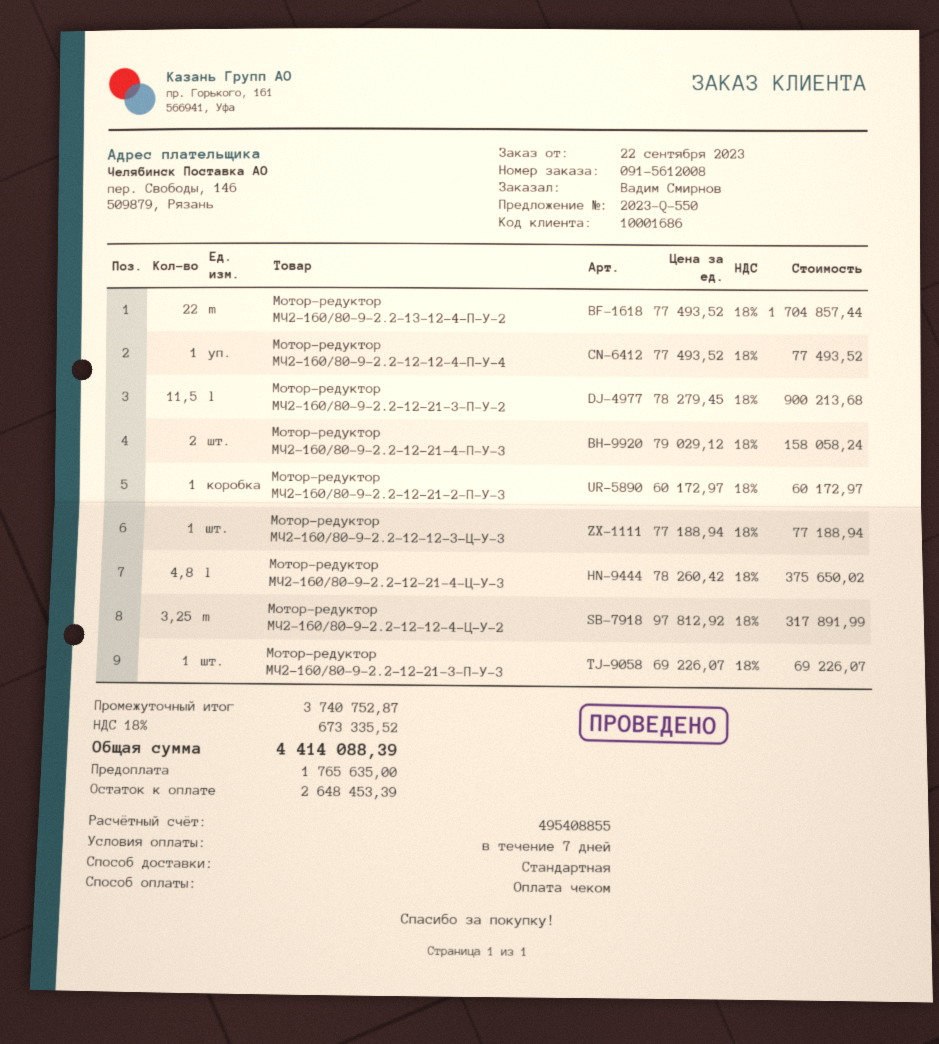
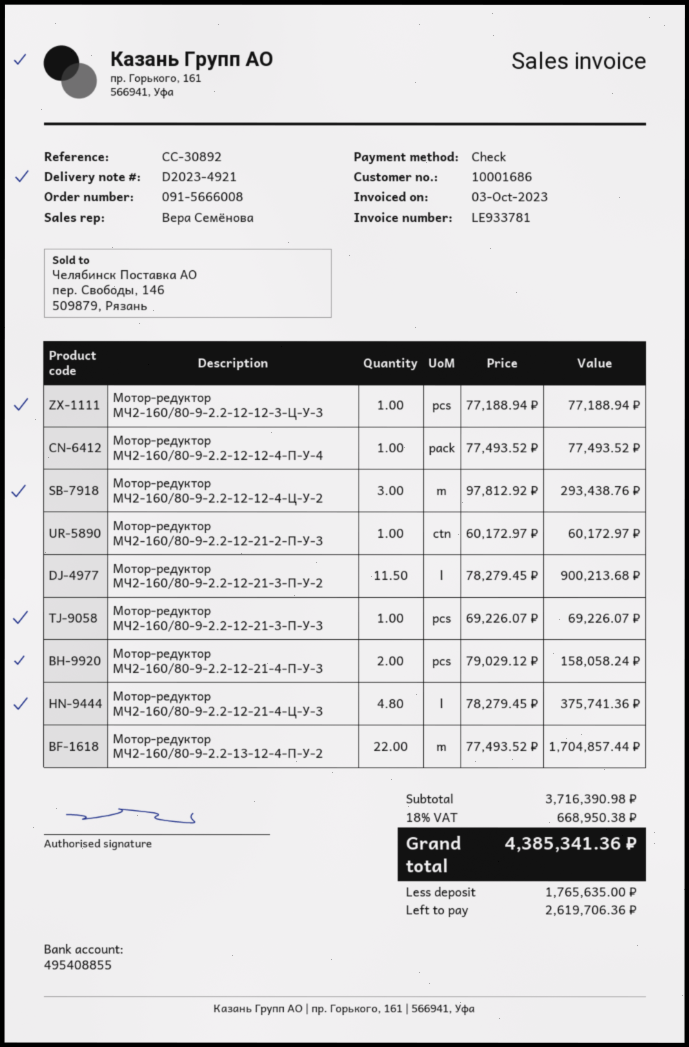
order number: 091-5612008 -> 091-5666008
Мотор-редуктор МЧ2-160/80-9-2.2-12-21-4-Ц-У-3: 4.8 x 78260.42 = 375650.02 -> 4.8 x 78279.45 = 375741.36
Мотор-редуктор МЧ2-160/80-9-2.2-12-12-4-Ц-У-2: 3.25 x 97812.92 = 317891.99 -> 3 x 97812.92 = 293438.76
subtotal: 3740752.87 -> 3716390.98
tax: 18% = 673335.52 -> 18% = 668950.38
total: 4414088.39 -> 4385341.36
balance: 2648453.39 -> 2619706.36

